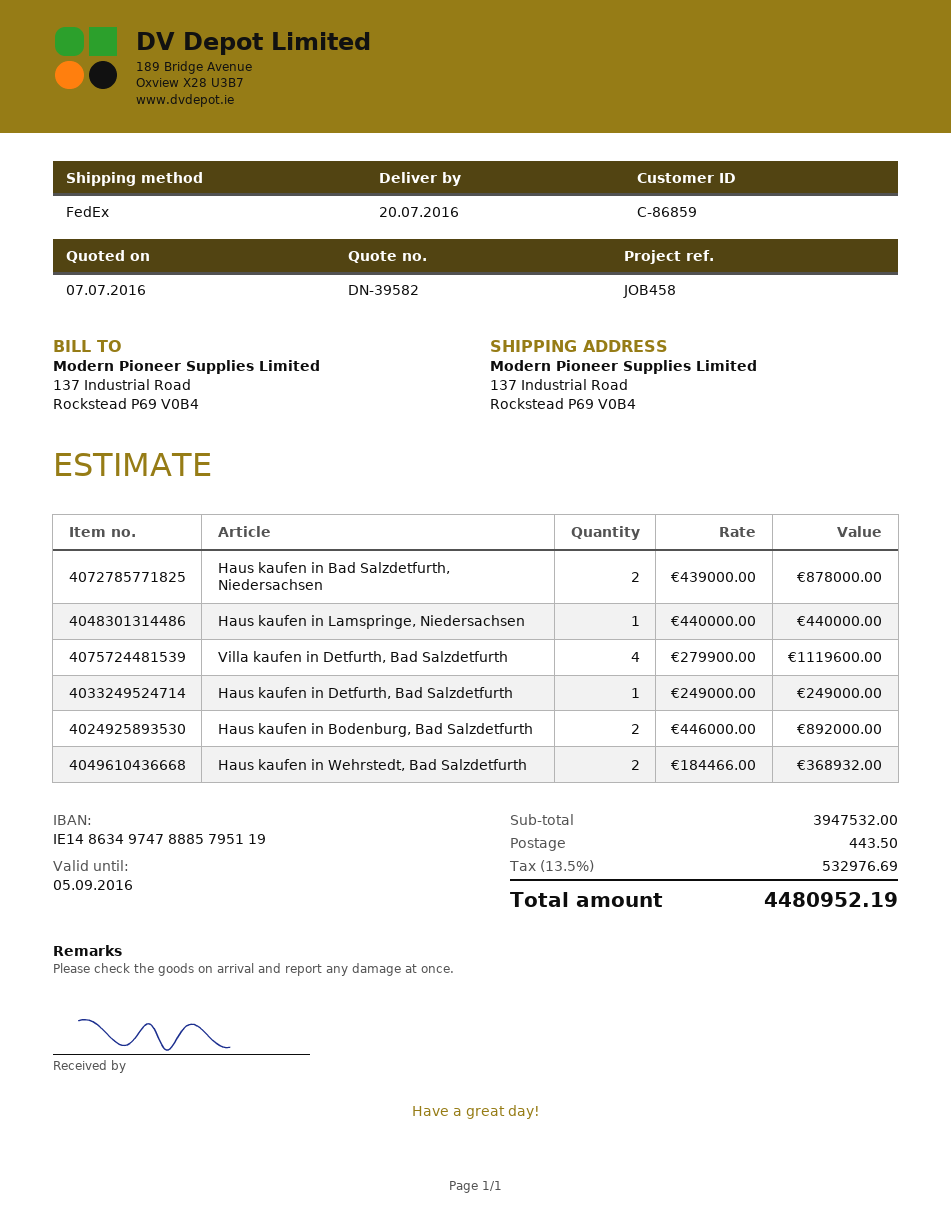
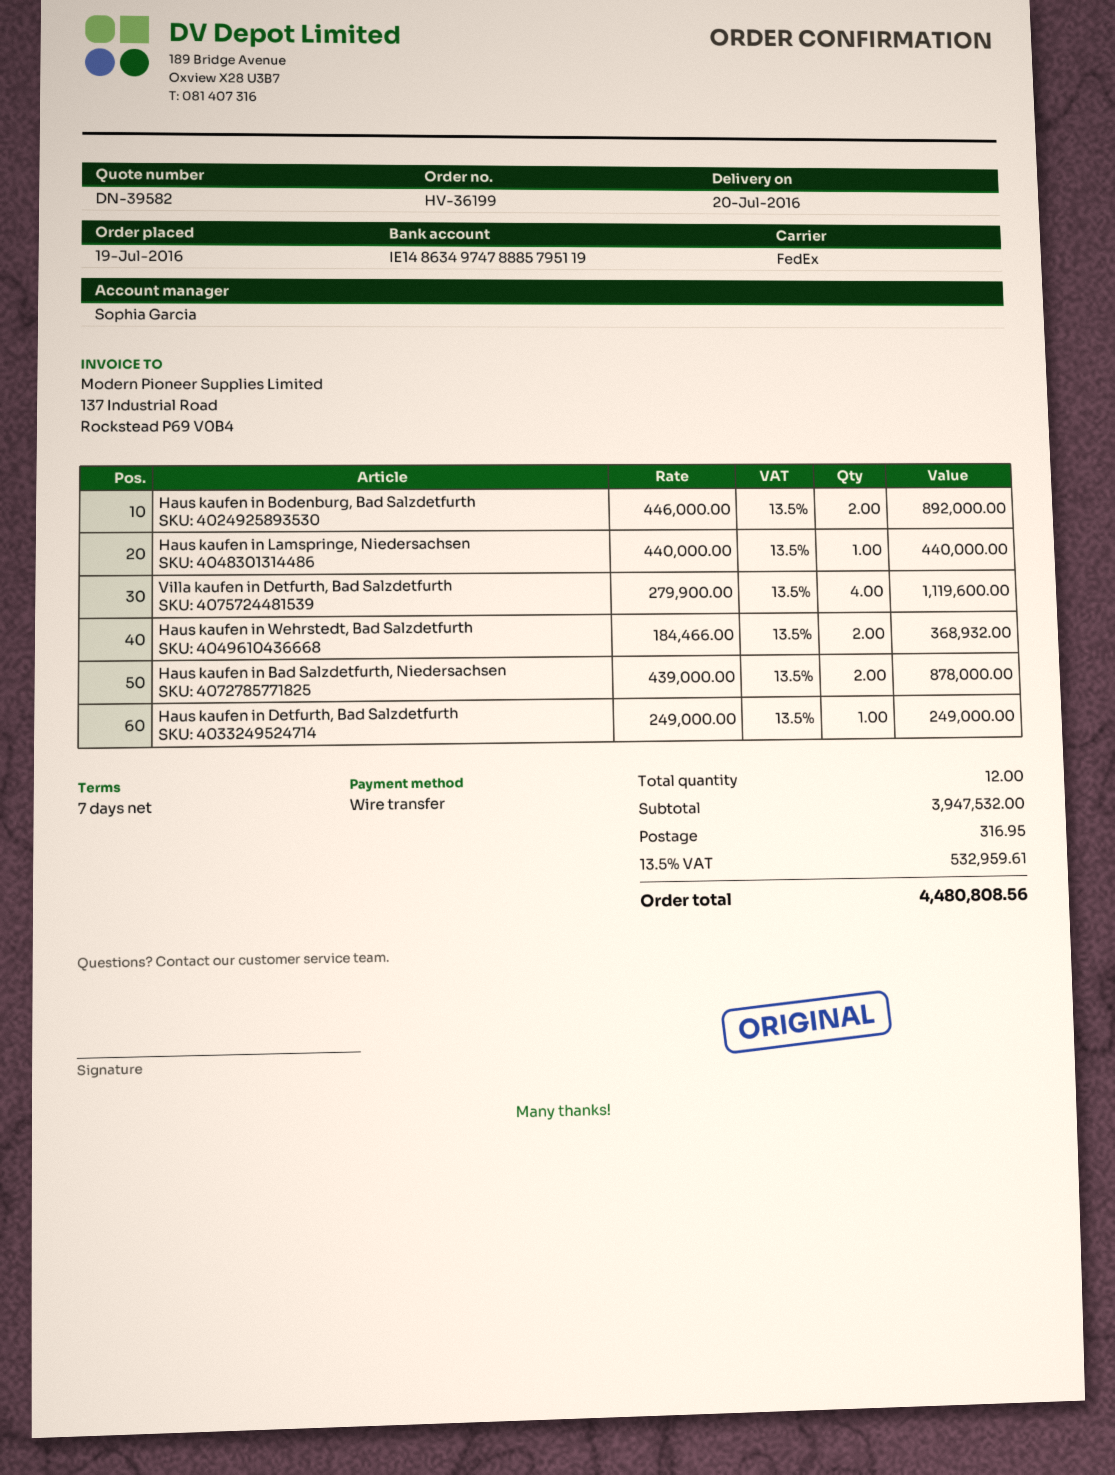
shipping: 443.50 -> 316.95
tax: 13.5% = 532976.69 -> 13.5% = 532959.61
total: 4480952.19 -> 4480808.56

